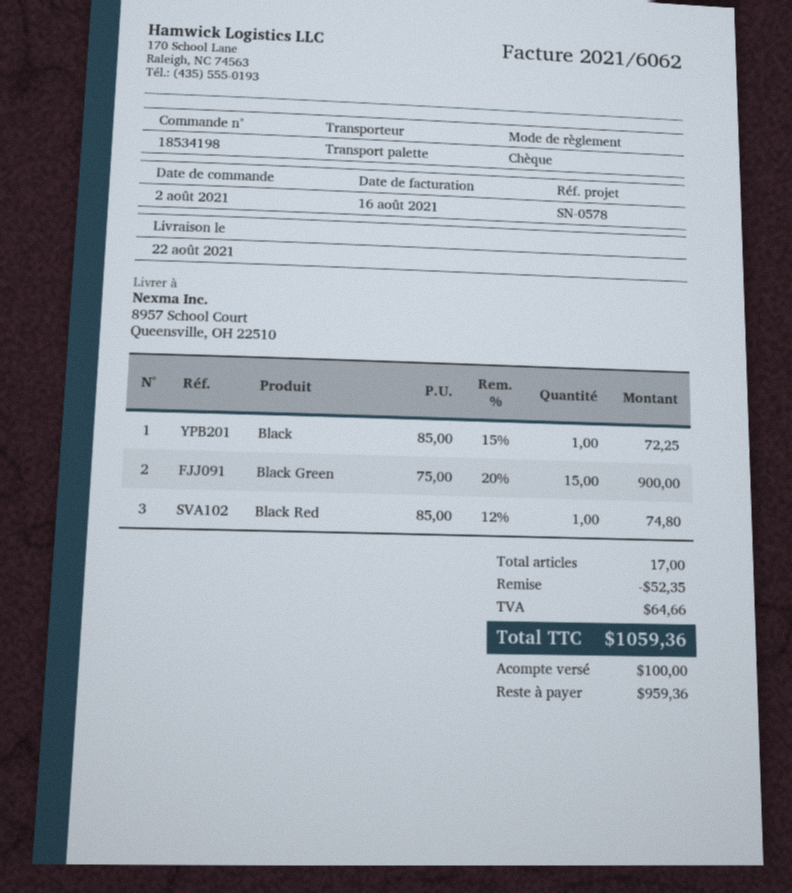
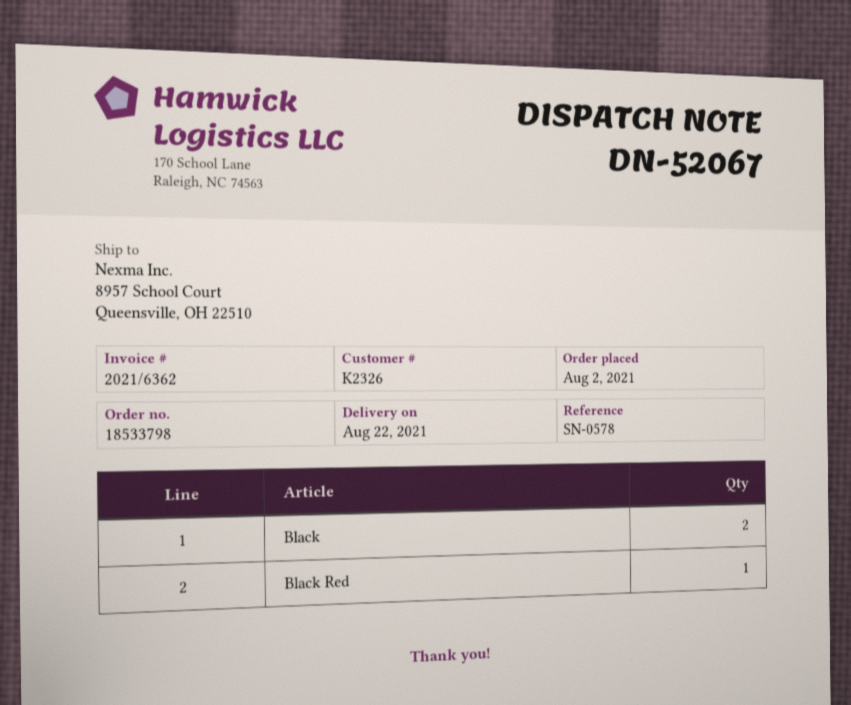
order number: 18534198 -> 18533798
invoice number: 2021/6062 -> 2021/6362
Black: 1 -> 2
Black Green: 15 -> none

